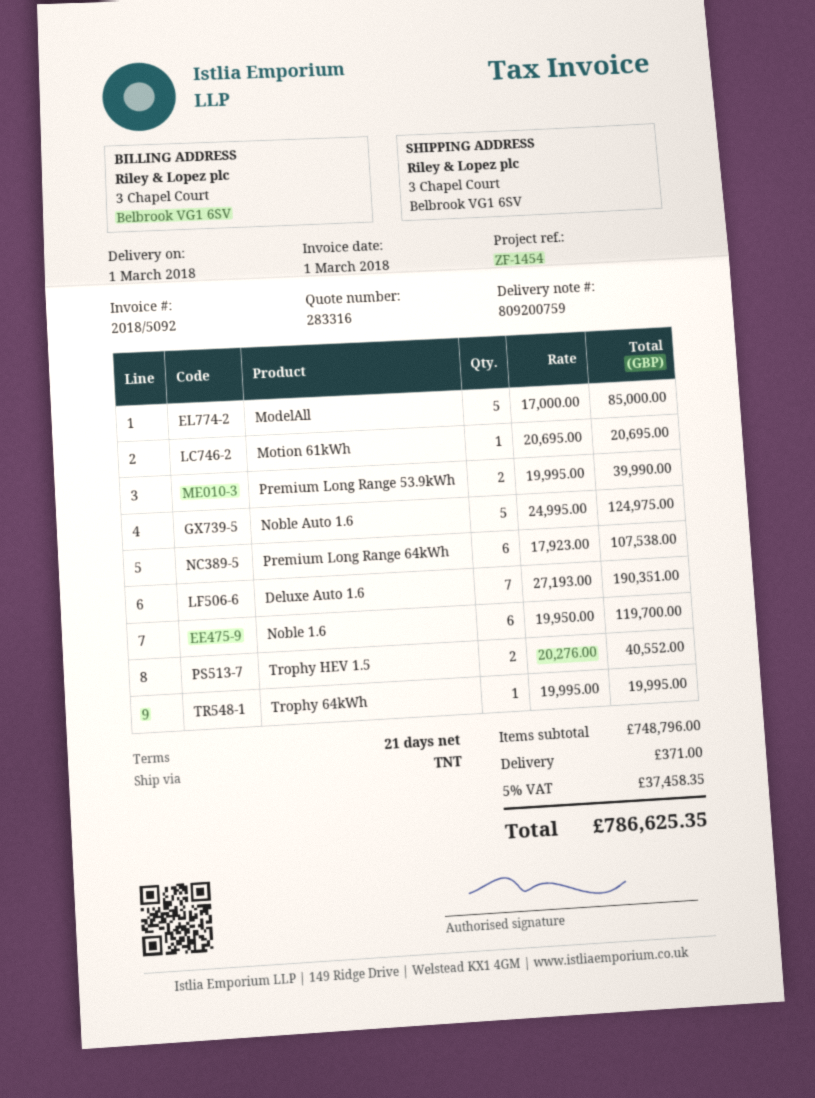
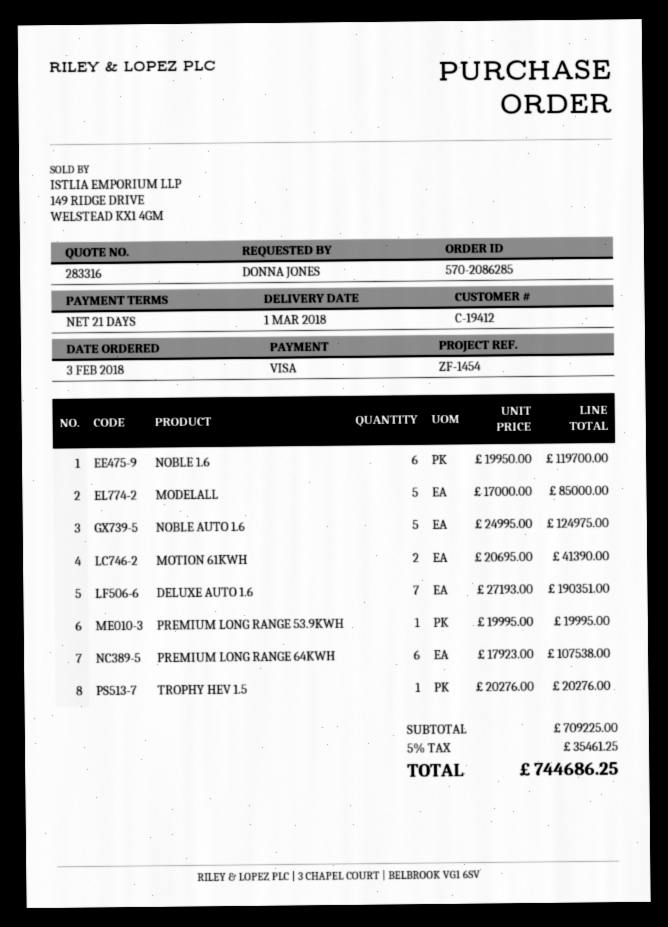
Motion 61kWh: 1 x 20695.00 = 20695.00 -> 2 x 20695.00 = 41390.00
Premium Long Range 53.9kWh: 2 x 19995.00 = 39990.00 -> 1 x 19995.00 = 19995.00
Trophy HEV 1.5: 2 x 20276.00 = 40552.00 -> 1 x 20276.00 = 20276.00
Trophy 64kWh: 1 x 19995.00 = 19995.00 -> none
subtotal: 748796.00 -> 709225.00
shipping: 371.00 -> none
tax: 5% = 37458.35 -> 5% = 35461.25
total: 786625.35 -> 744686.25

